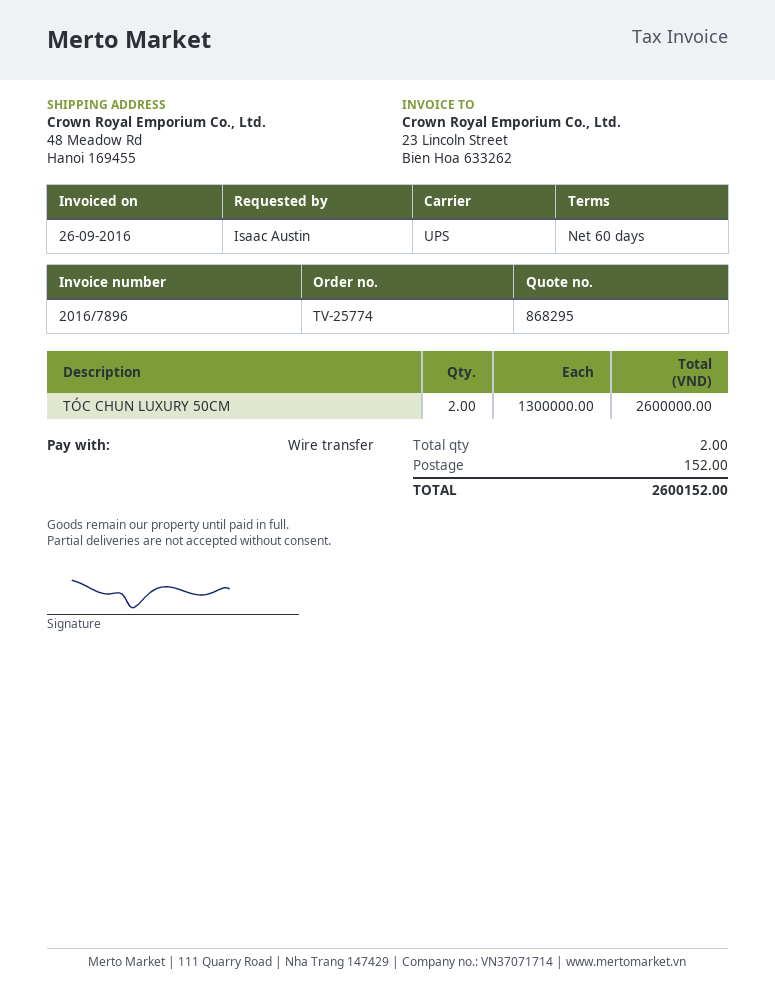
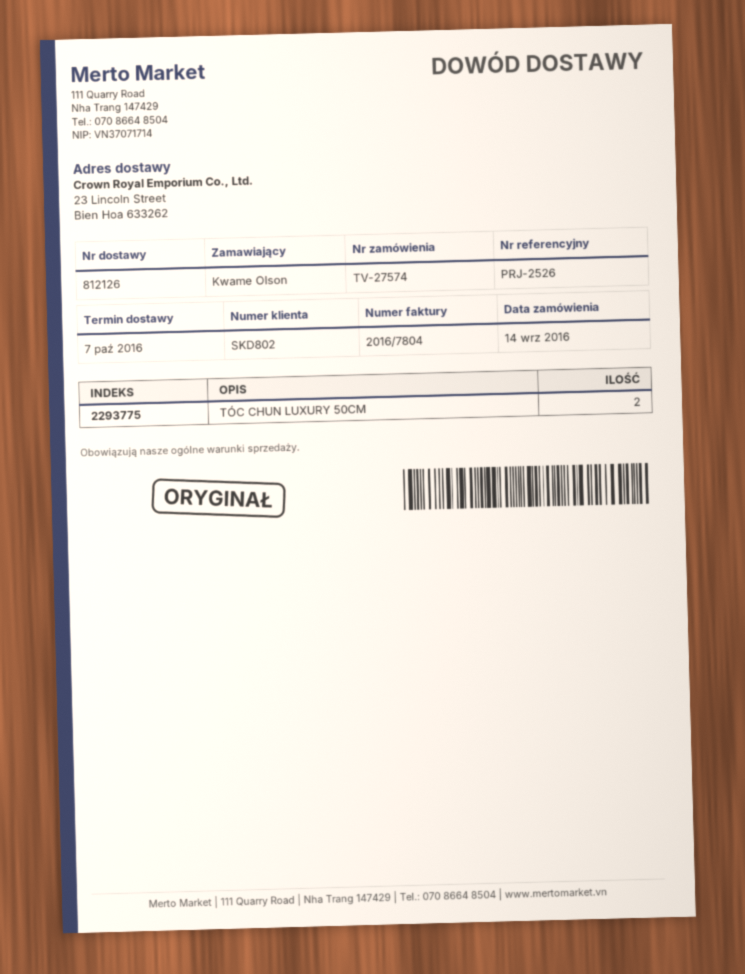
order number: TV-25774 -> TV-27574
invoice number: 2016/7896 -> 2016/7804
ordered by: Isaac Austin -> Kwame Olson
ship to: 48 Meadow Rd, Hanoi 169455 -> 23 Lincoln Street, Bien Hoa 633262

